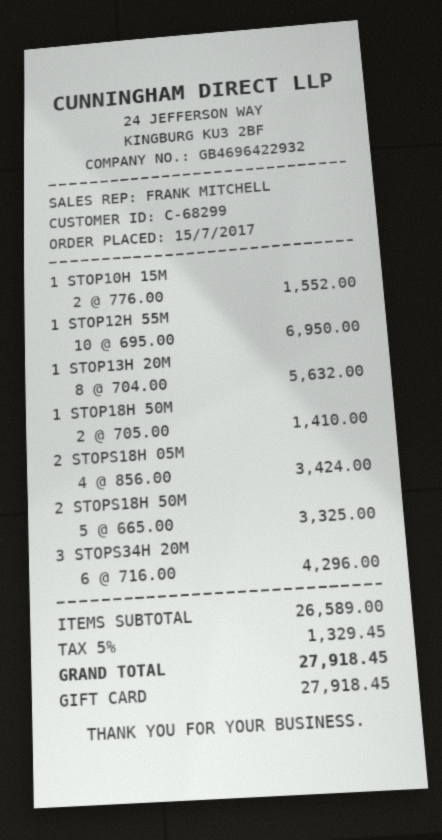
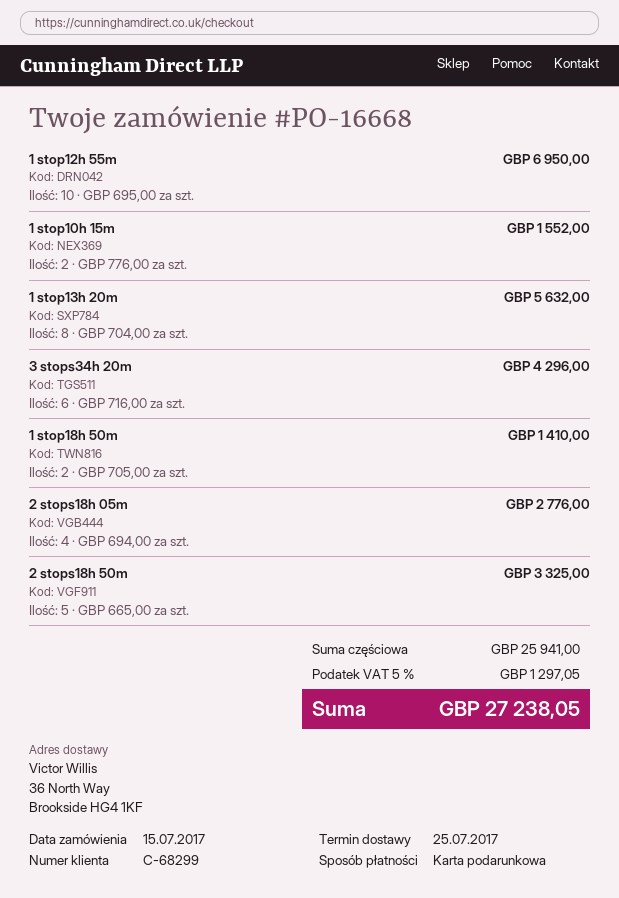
2 STOPS18H 05M: 4 x 856.00 = 3424.00 -> 4 x 694.00 = 2776.00
subtotal: 26589.00 -> 25941.00
tax: 5% = 1329.45 -> 5% = 1297.05
total: 27918.45 -> 27238.05

